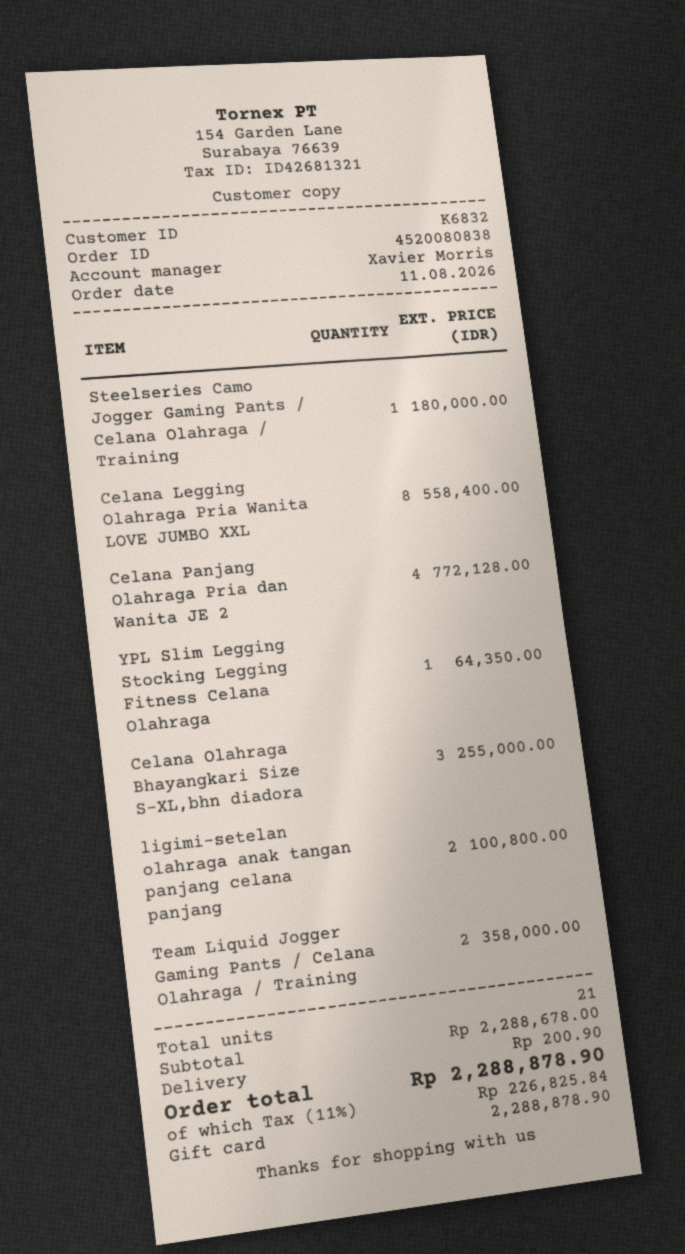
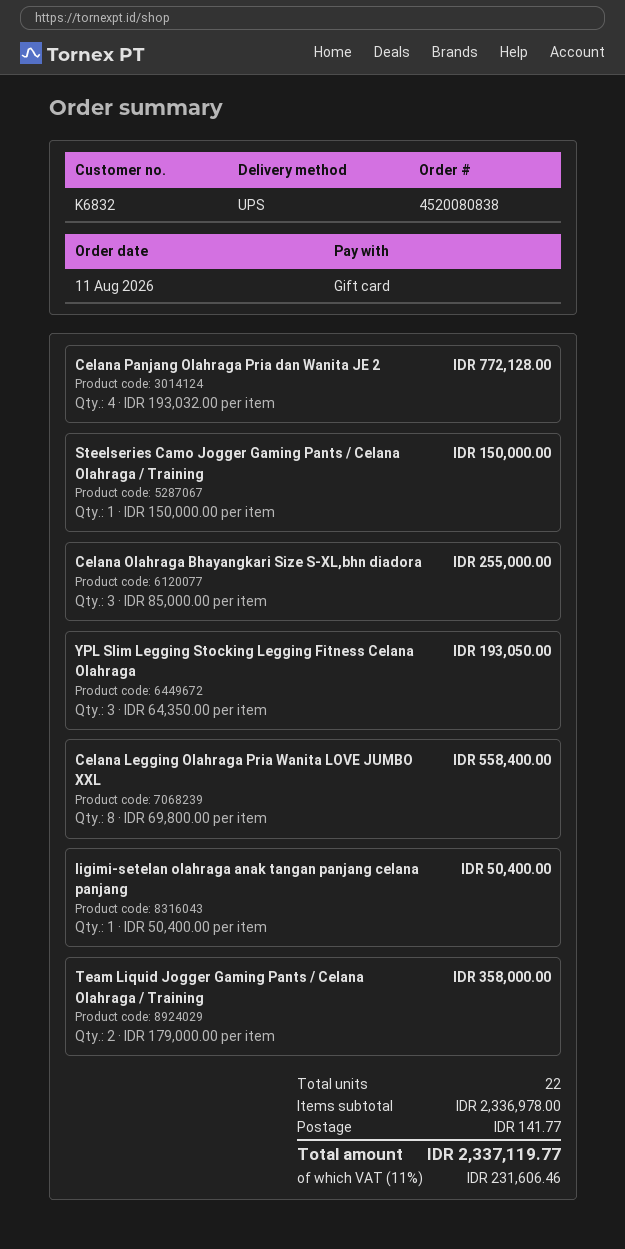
Steelseries Camo Jogger Gaming Pants / Celana Olahraga / Training: 1 for 180000.00 -> 1 for 150000.00
YPL Slim Legging Stocking Legging Fitness Celana Olahraga: 1 for 64350.00 -> 3 for 193050.00
ligimi-setelan olahraga anak tangan panjang celana panjang: 2 for 100800.00 -> 1 for 50400.00
total quantity: 21 -> 22
subtotal: 2288678.00 -> 2336978.00
shipping: 200.90 -> 141.77
tax: 11% = 226825.84 -> 11% = 231606.46
total: 2288878.90 -> 2337119.77

